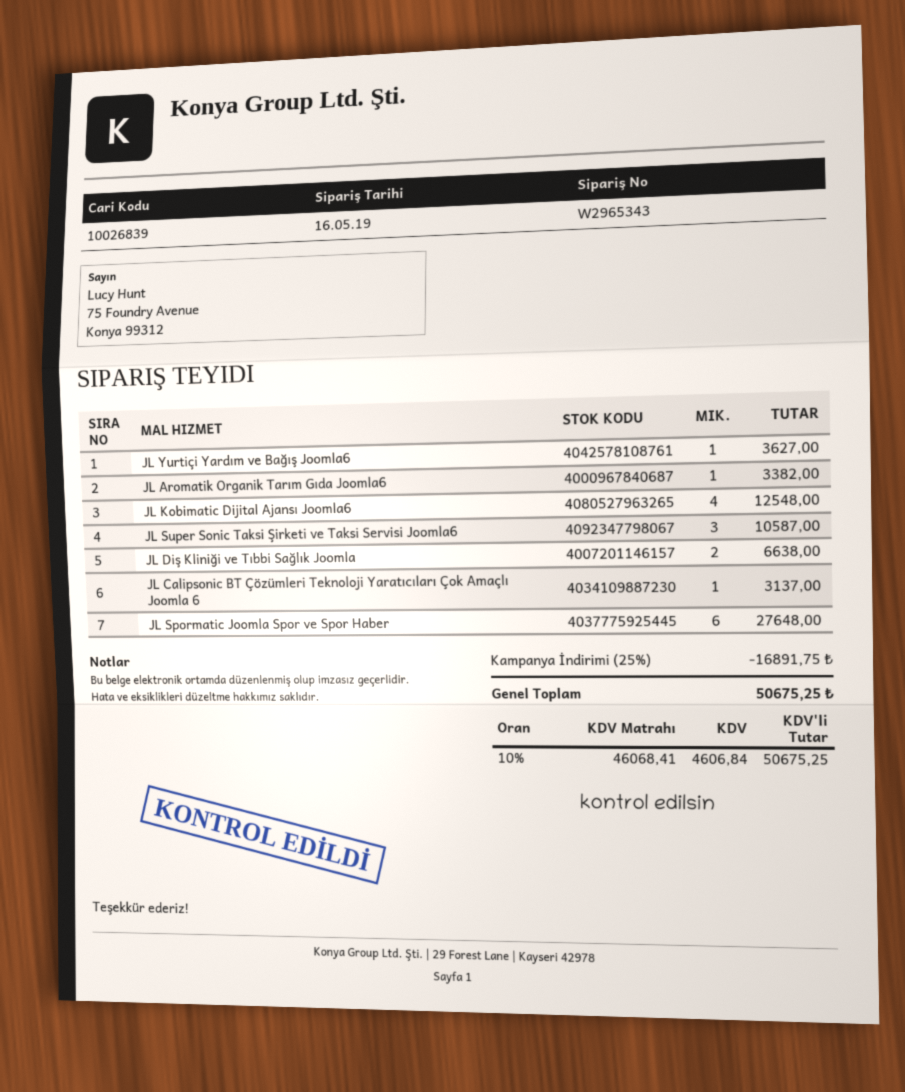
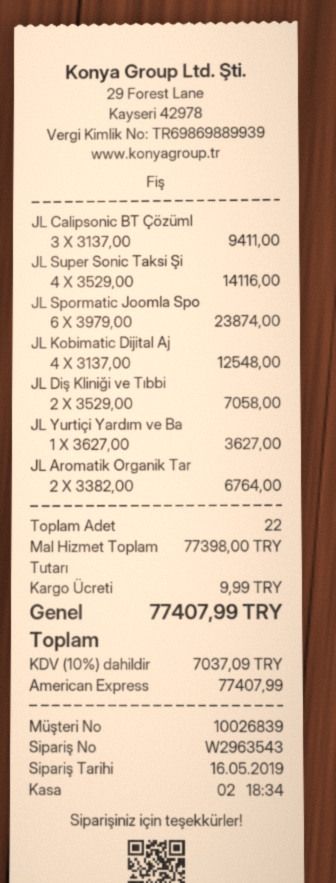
order number: W2965343 -> W2963543
JL Aromatik Organik Tarım Gıda Joomla6: 1 for 3382.00 -> 2 for 6764.00
JL Super Sonic Taksi Şirketi ve Taksi Servisi Joomla6: 3 for 10587.00 -> 4 for 14116.00
JL Diş Kliniği ve Tıbbi Sağlık Joomla: 2 for 6638.00 -> 2 for 7058.00
JL Calipsonic BT Çözümleri Teknoloji Yaratıcıları Çok Amaçlı Joomla 6: 1 for 3137.00 -> 3 for 9411.00
JL Spormatic Joomla Spor ve Spor Haber: 6 for 27648.00 -> 6 for 23874.00
discount: 25% = 16891.75 -> none
shipping: none -> 9.99
tax: 10% = 4606.84 -> 10% = 7037.09
total: 50675.25 -> 77407.99

